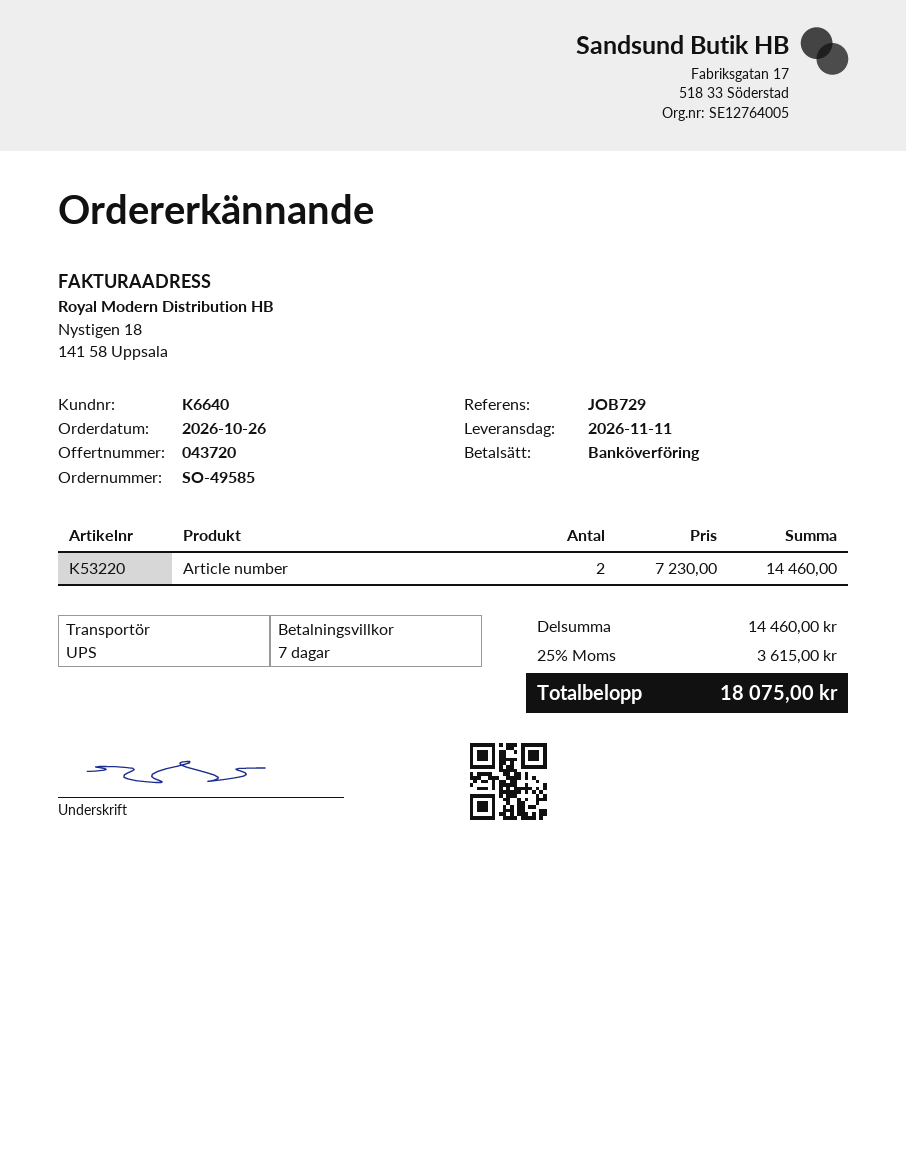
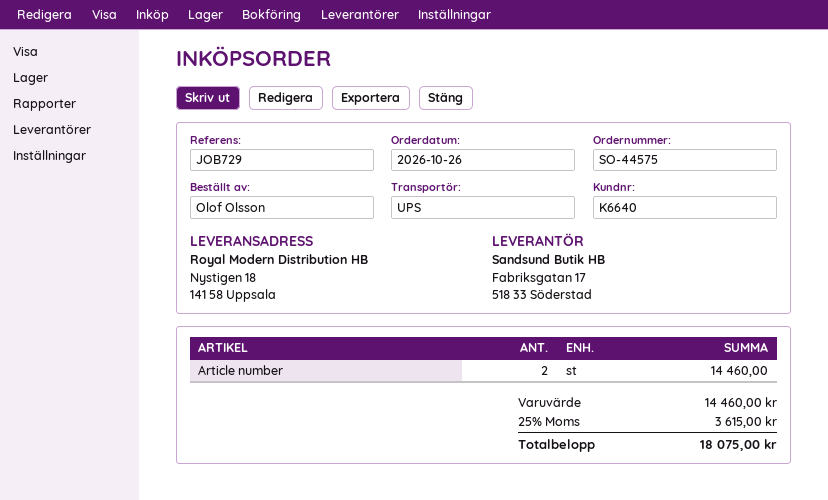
order number: SO-49585 -> SO-44575

